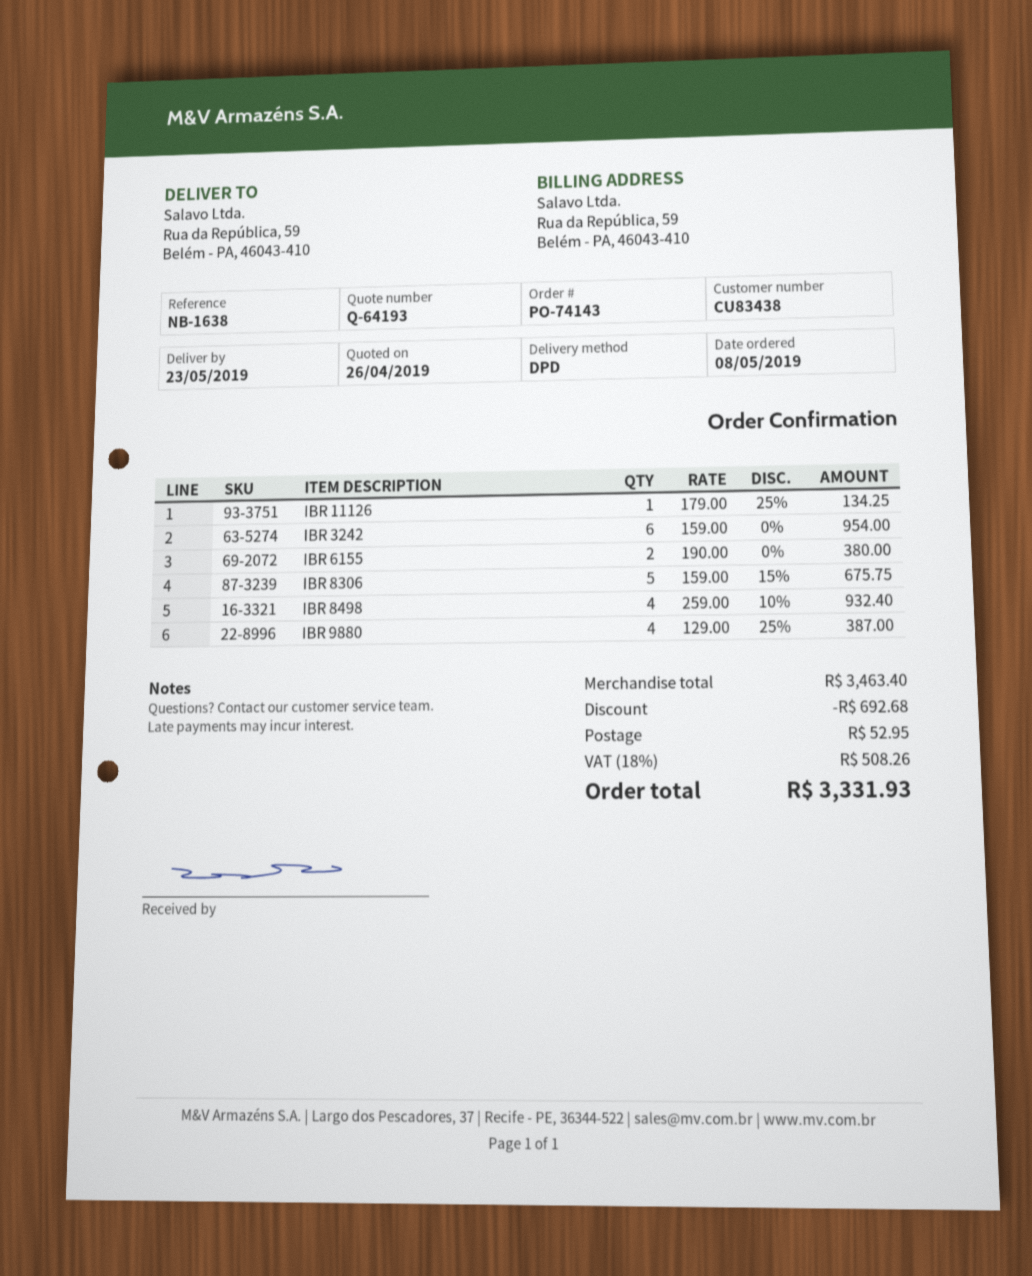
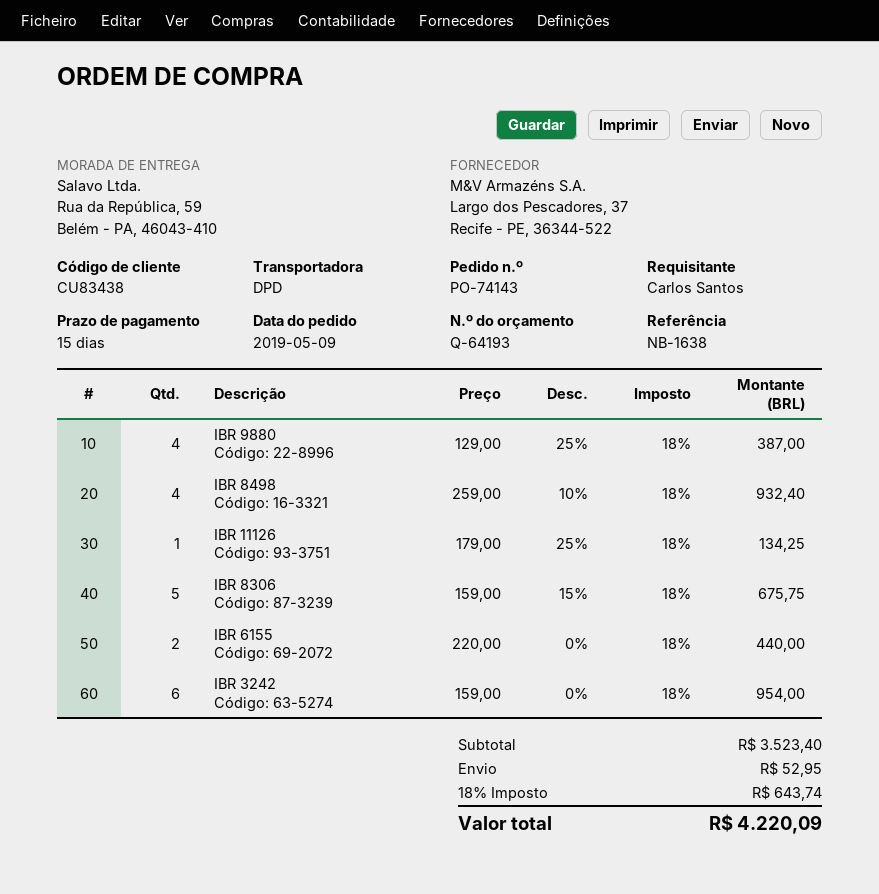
order date: 2019-05-08 -> 2019-05-09
IBR 6155: 2 x 190.00 = 380.00 -> 2 x 220.00 = 440.00
subtotal: 3463.40 -> 3523.40
discount: 692.68 -> none
tax: 18% = 508.26 -> 18% = 643.74
total: 3331.93 -> 4220.09

